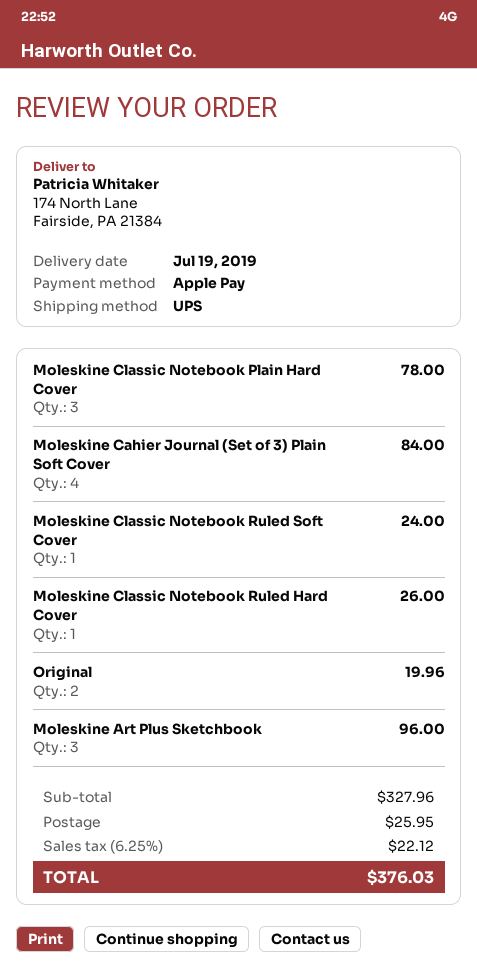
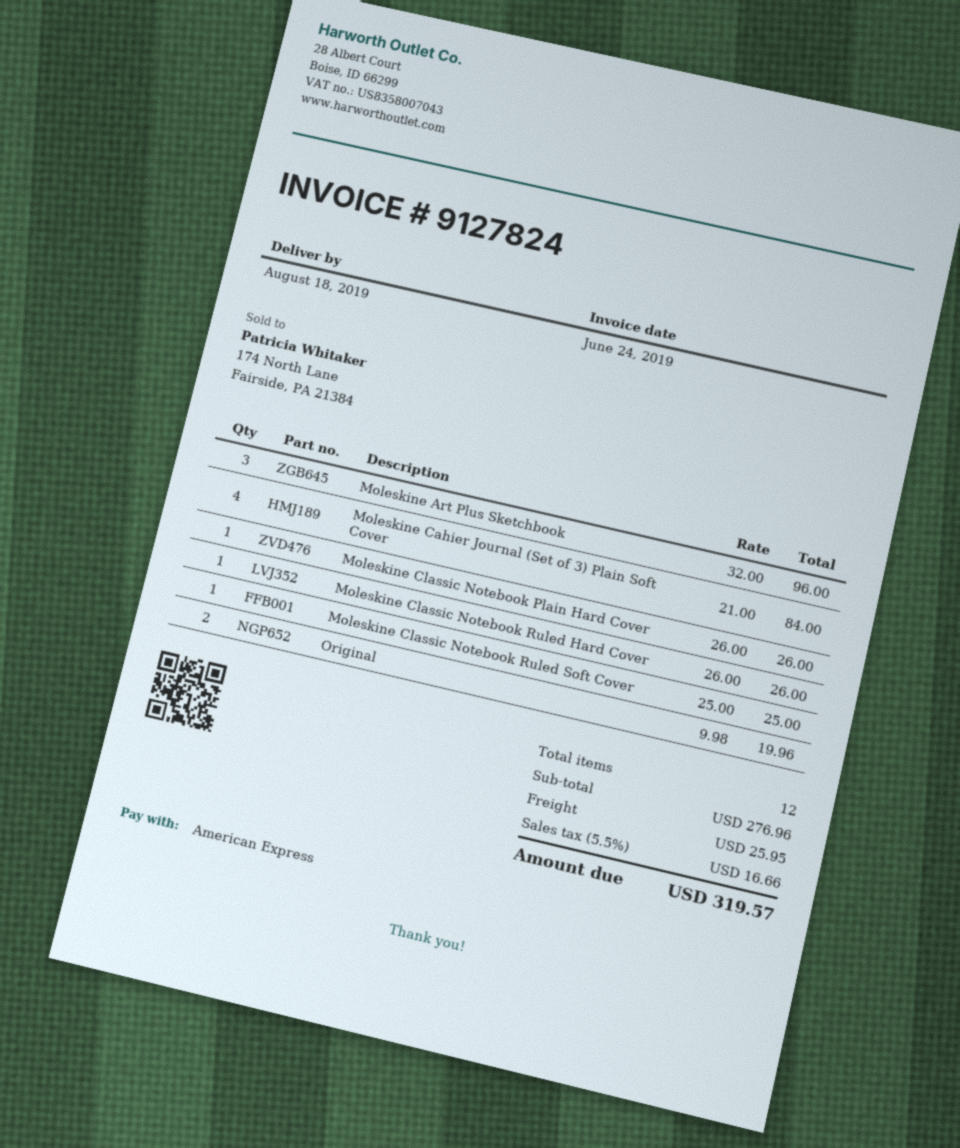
delivery date: 2019-07-19 -> 2019-08-18
payment method: Apple Pay -> American Express
Moleskine Classic Notebook Plain Hard Cover: 3 for 78.00 -> 1 for 26.00
Moleskine Classic Notebook Ruled Soft Cover: 1 for 24.00 -> 1 for 25.00
subtotal: 327.96 -> 276.96
tax: 6.25% = 22.12 -> 5.5% = 16.66
total: 376.03 -> 319.57

